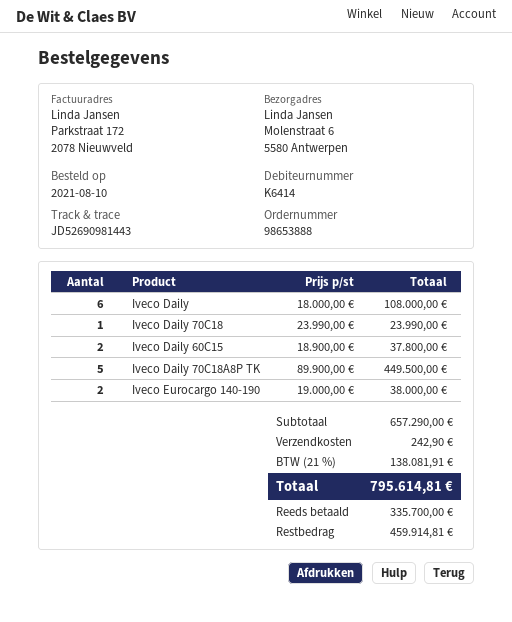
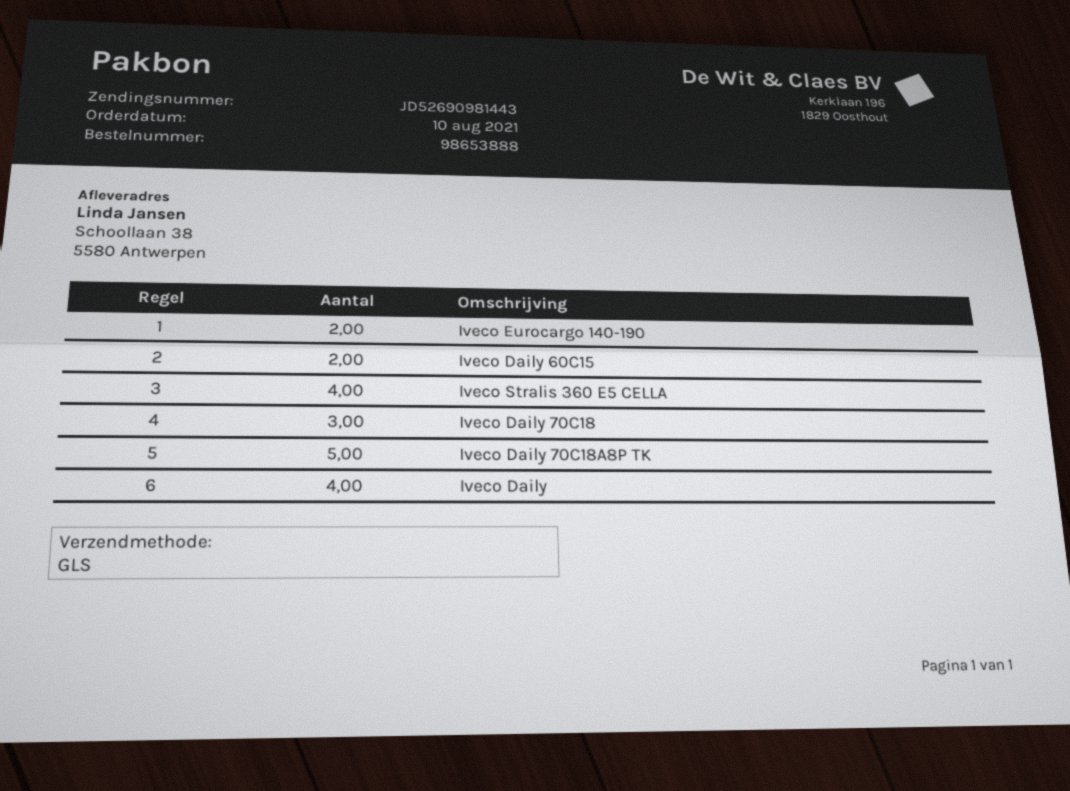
ship to: Molenstraat 6, 5580 Antwerpen -> Schoollaan 38, 5580 Antwerpen
Iveco Daily: 6 -> 4
Iveco Daily 70C18: 1 -> 3
Iveco Stralis 360 E5 CELLA: none -> 4

